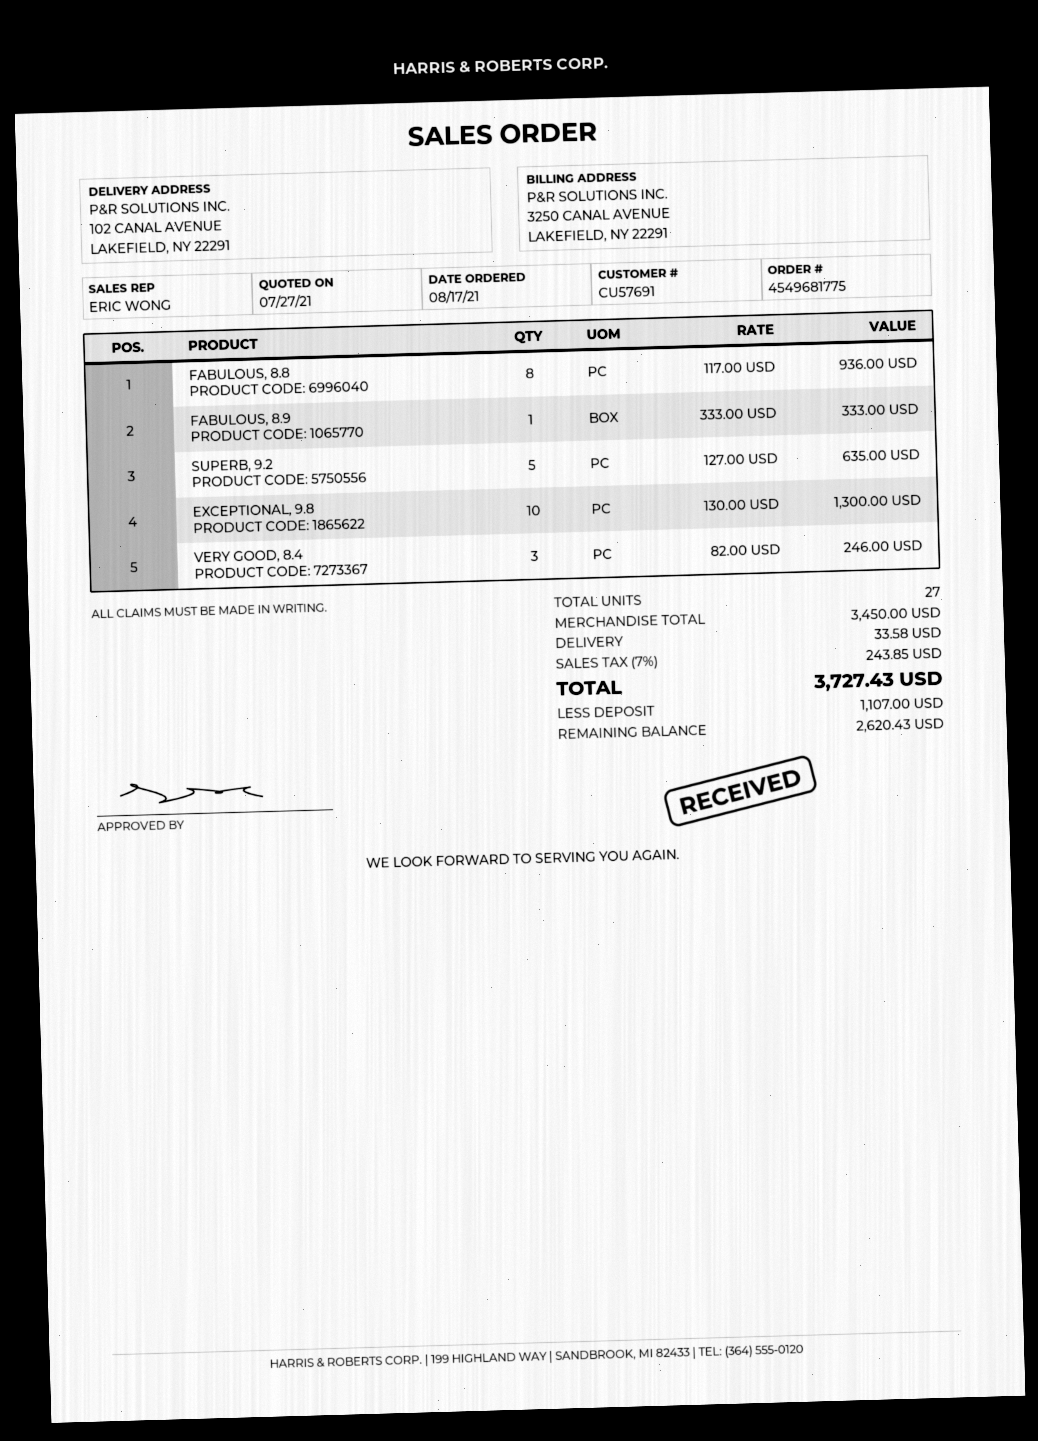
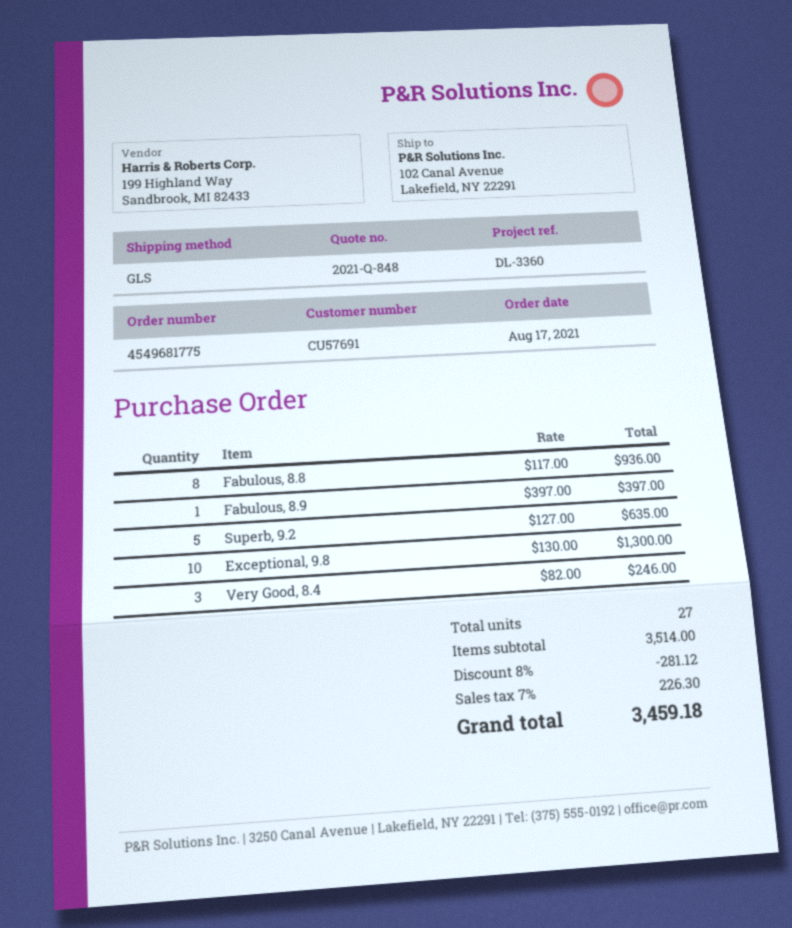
FABULOUS, 8.9: 1 x 333.00 = 333.00 -> 1 x 397.00 = 397.00
subtotal: 3450.00 -> 3514.00
discount: none -> 8% = 281.12
shipping: 33.58 -> none
tax: 7% = 243.85 -> 7% = 226.30
total: 3727.43 -> 3459.18

